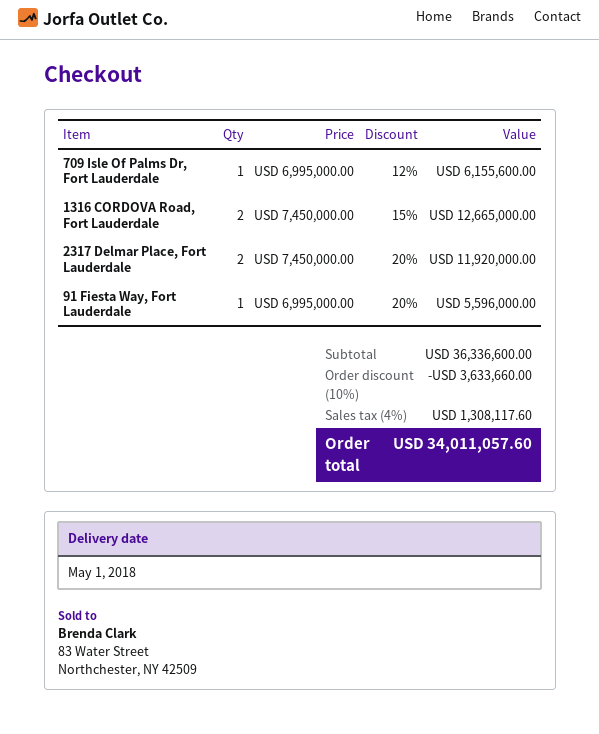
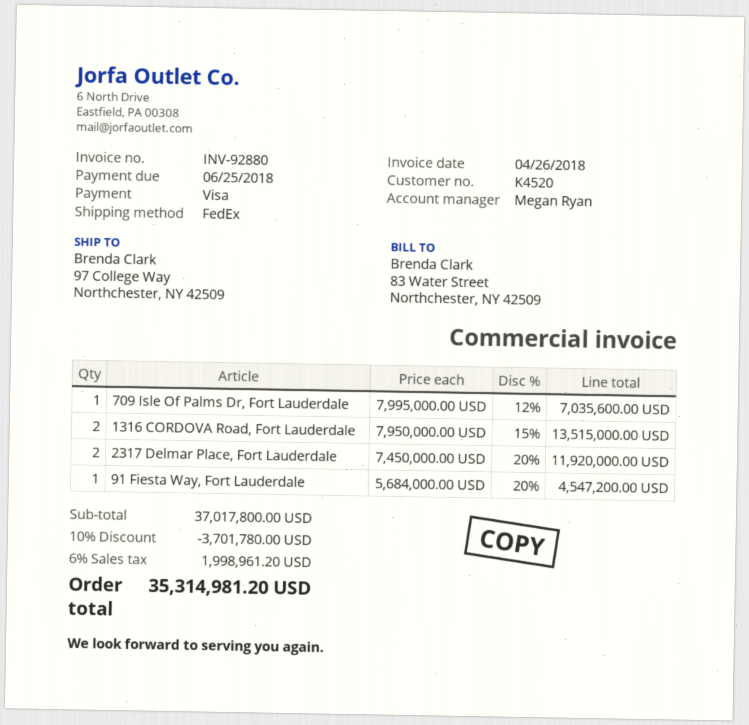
709 Isle Of Palms Dr, Fort Lauderdale: 1 x 6995000.00 - 12% = 6155600.00 -> 1 x 7995000.00 - 12% = 7035600.00
1316 CORDOVA Road, Fort Lauderdale: 2 x 7450000.00 - 15% = 12665000.00 -> 2 x 7950000.00 - 15% = 13515000.00
91 Fiesta Way, Fort Lauderdale: 1 x 6995000.00 - 20% = 5596000.00 -> 1 x 5684000.00 - 20% = 4547200.00
subtotal: 36336600.00 -> 37017800.00
discount: 10% = 3633660.00 -> 10% = 3701780.00
tax: 4% = 1308117.60 -> 6% = 1998961.20
total: 34011057.60 -> 35314981.20

